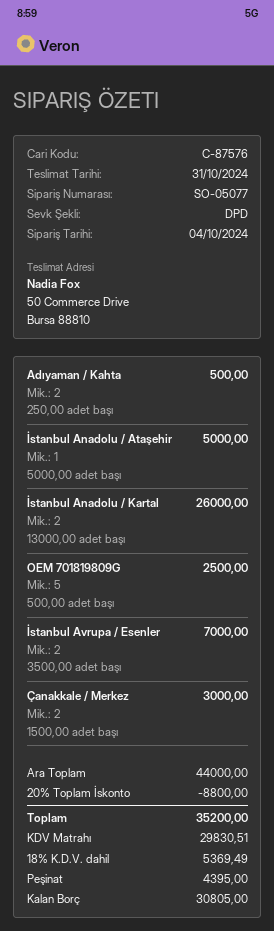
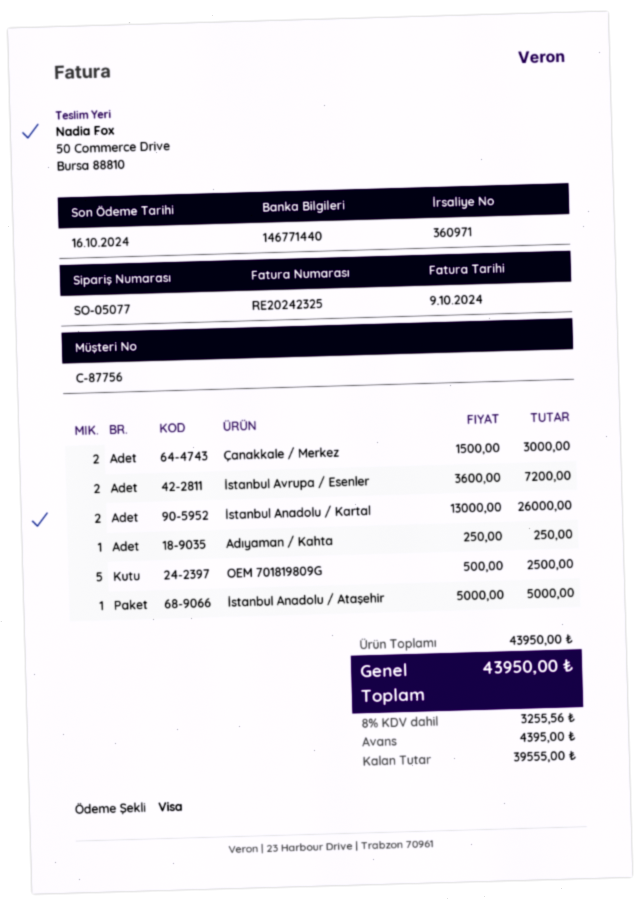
customer number: C-87576 -> C-87756
Adıyaman / Kahta: 2 x 250.00 = 500.00 -> 1 x 250.00 = 250.00
İstanbul Avrupa / Esenler: 2 x 3500.00 = 7000.00 -> 2 x 3600.00 = 7200.00
subtotal: 44000.00 -> 43950.00
discount: 20% = 8800.00 -> none
tax: 18% = 5369.49 -> 8% = 3255.56
total: 35200.00 -> 43950.00
balance: 30805.00 -> 39555.00

